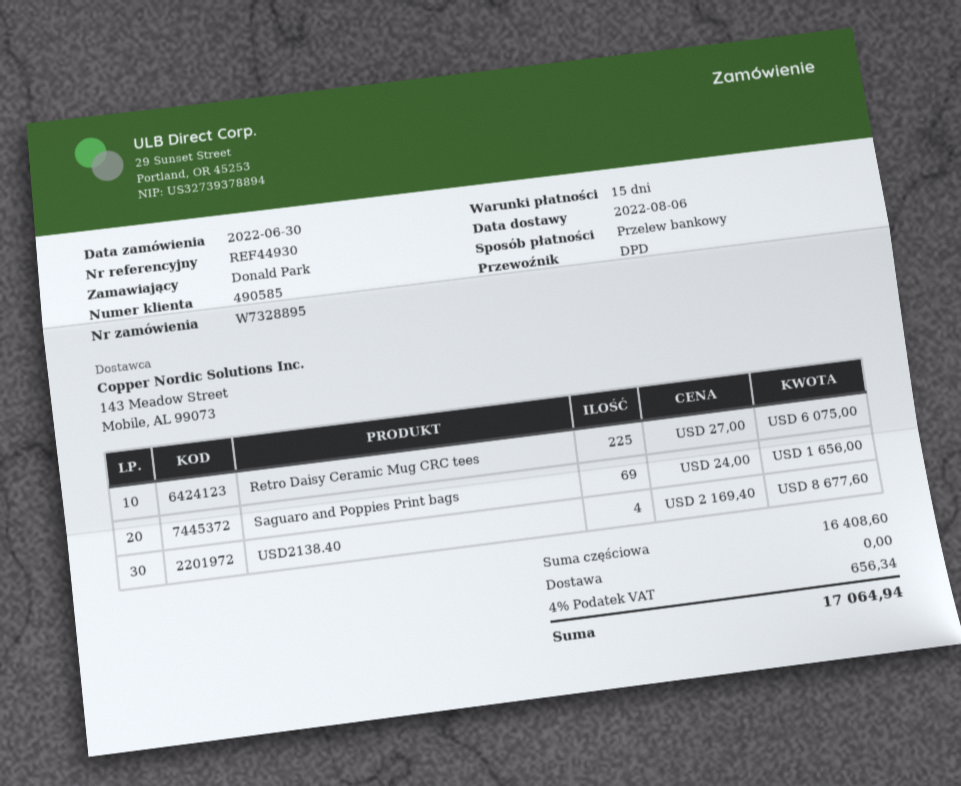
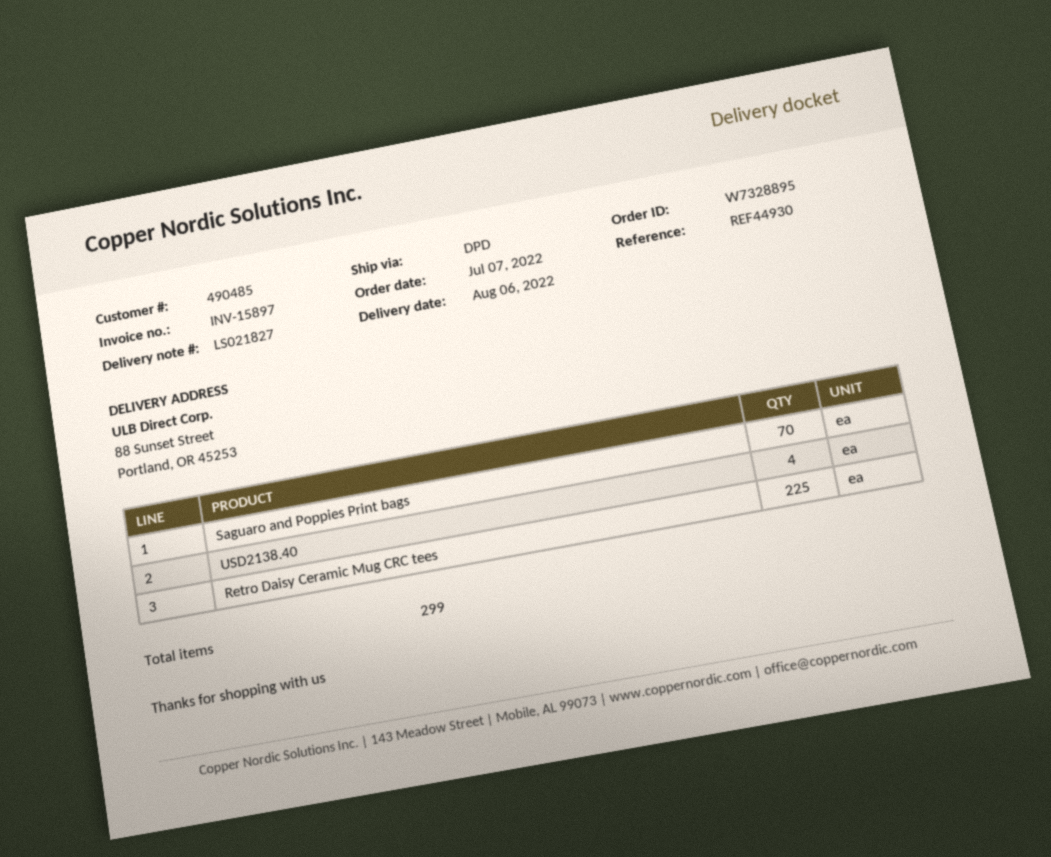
order date: 2022-06-30 -> 2022-07-07
customer number: 490585 -> 490485
Saguaro and Poppies Print bags: 69 -> 70

